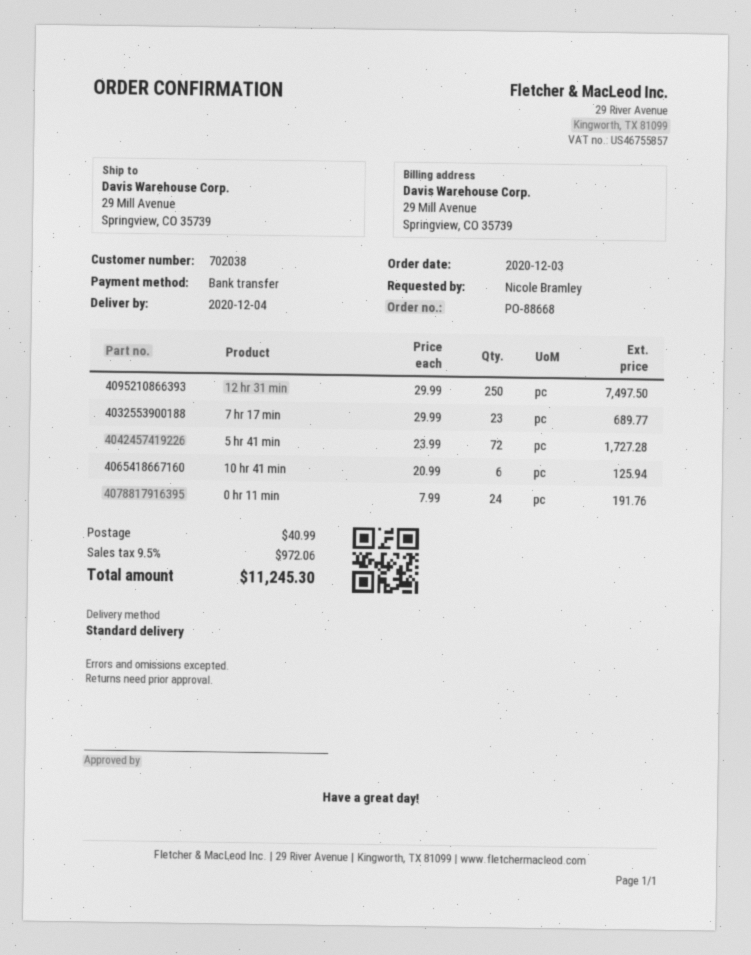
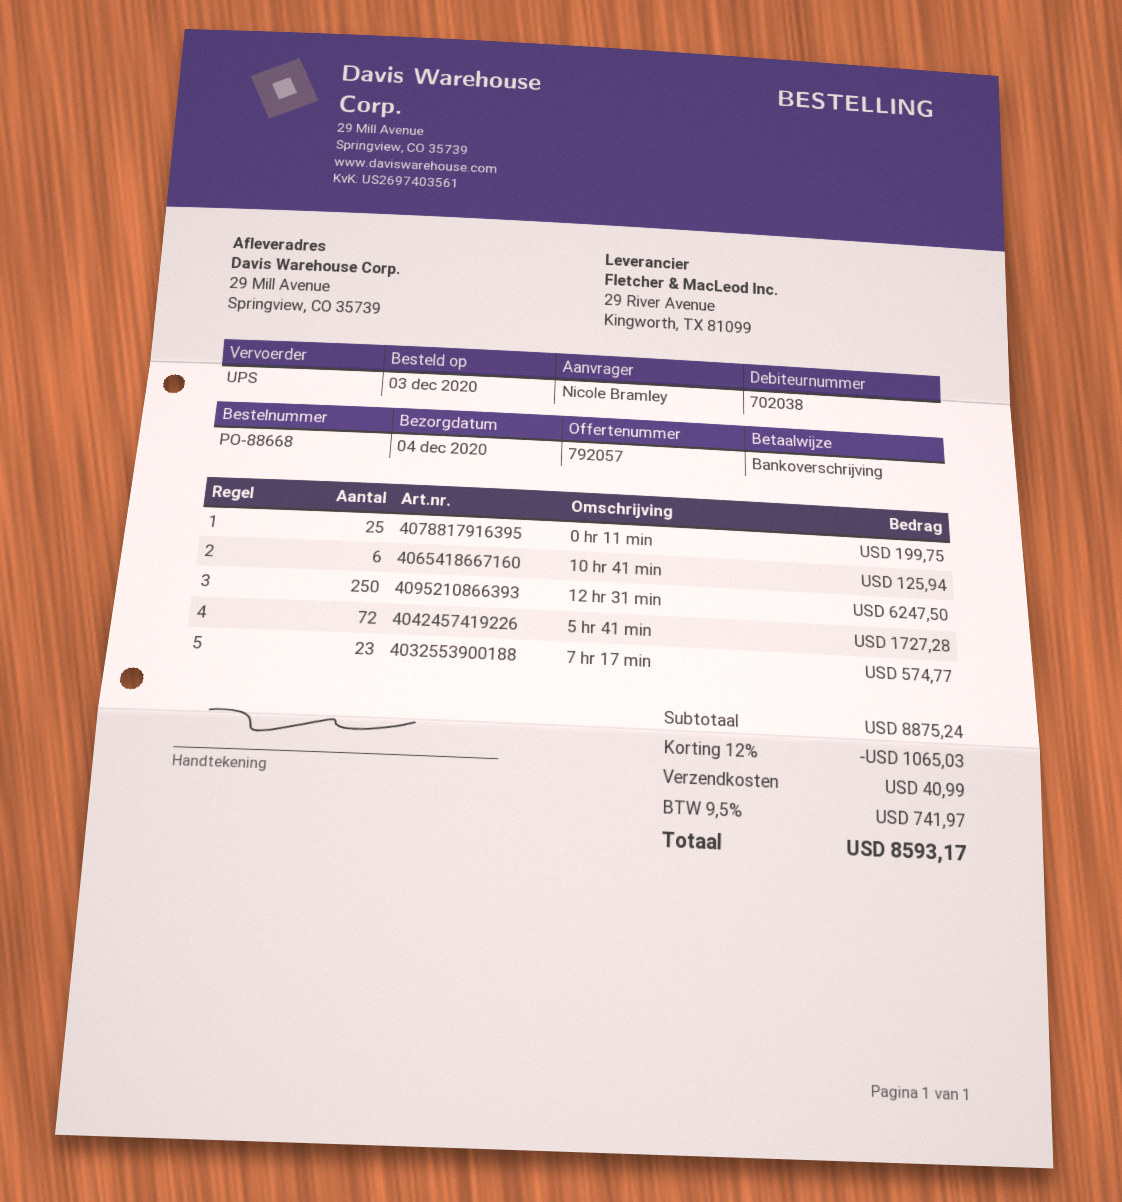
shipping method: standard -> UPS
12 hr 31 min: 250 for 7497.50 -> 250 for 6247.50
7 hr 17 min: 23 for 689.77 -> 23 for 574.77
0 hr 11 min: 24 for 191.76 -> 25 for 199.75
discount: none -> 12% = 1065.03
tax: 9.5% = 972.06 -> 9.5% = 741.97
total: 11245.30 -> 8593.17

